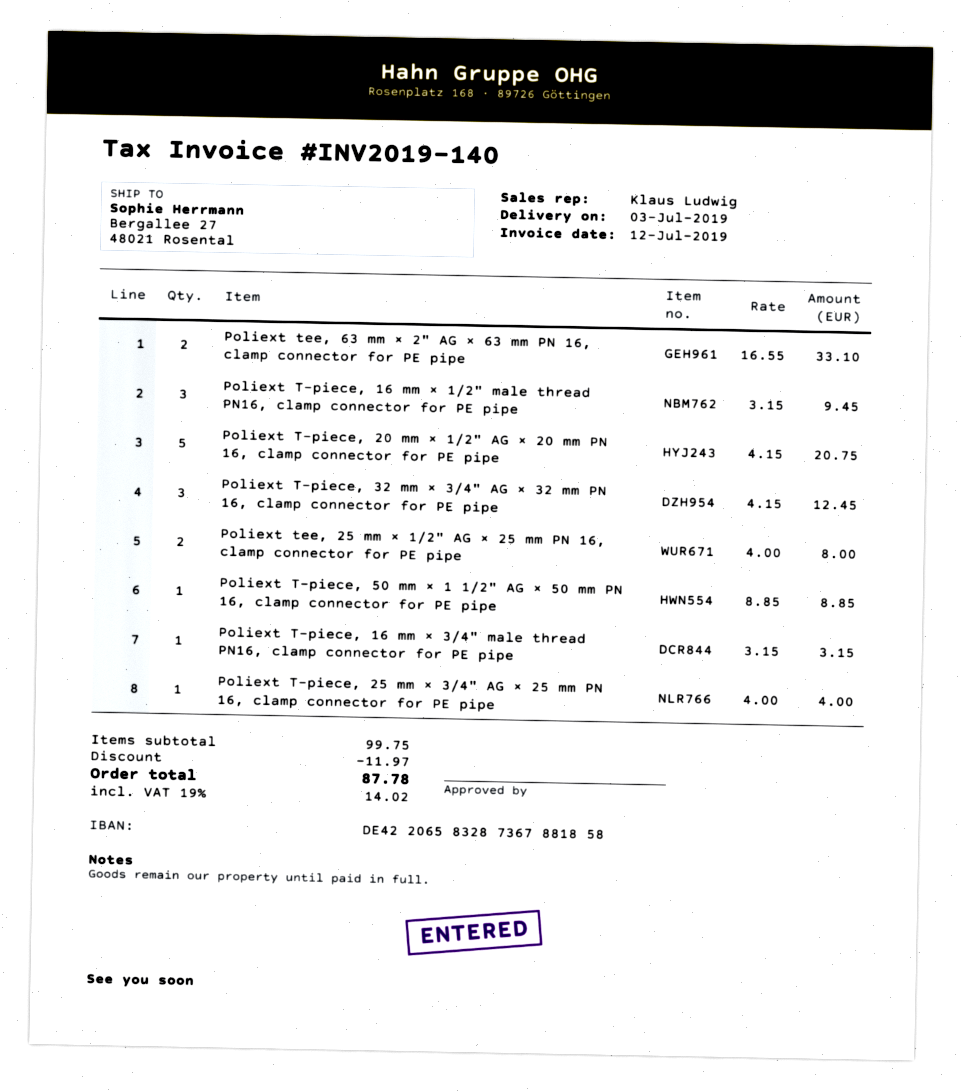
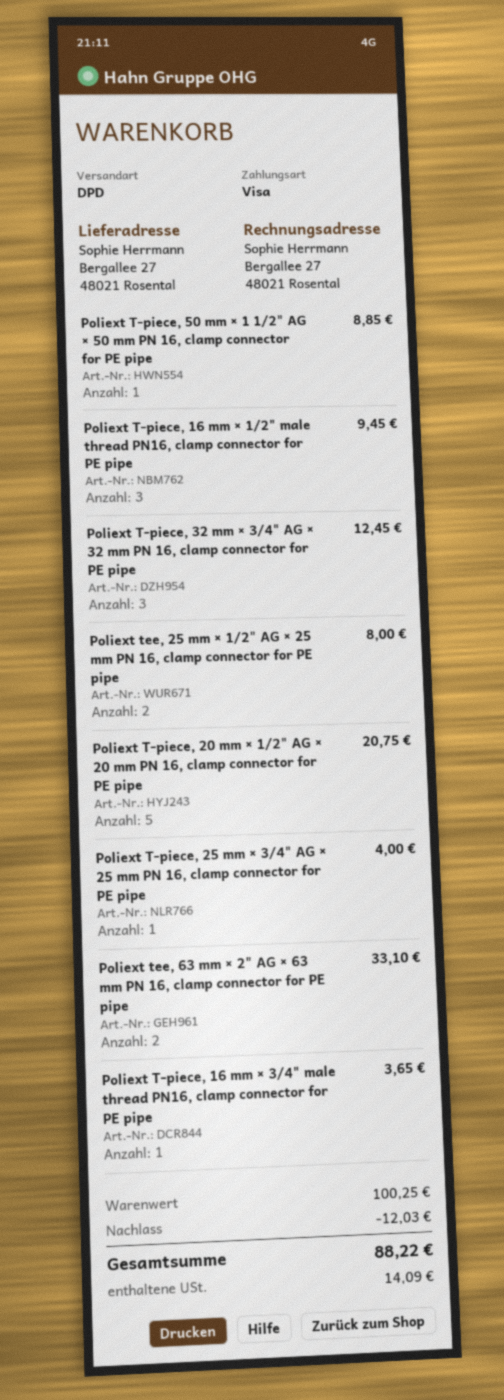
Poliext T-piece, 16 mm × 3/4" male thread PN16, clamp connector for PE pipe: 1 for 3.15 -> 1 for 3.65
subtotal: 99.75 -> 100.25
discount: 11.97 -> 12.03
tax: 14.02 -> 14.09
total: 87.78 -> 88.22

